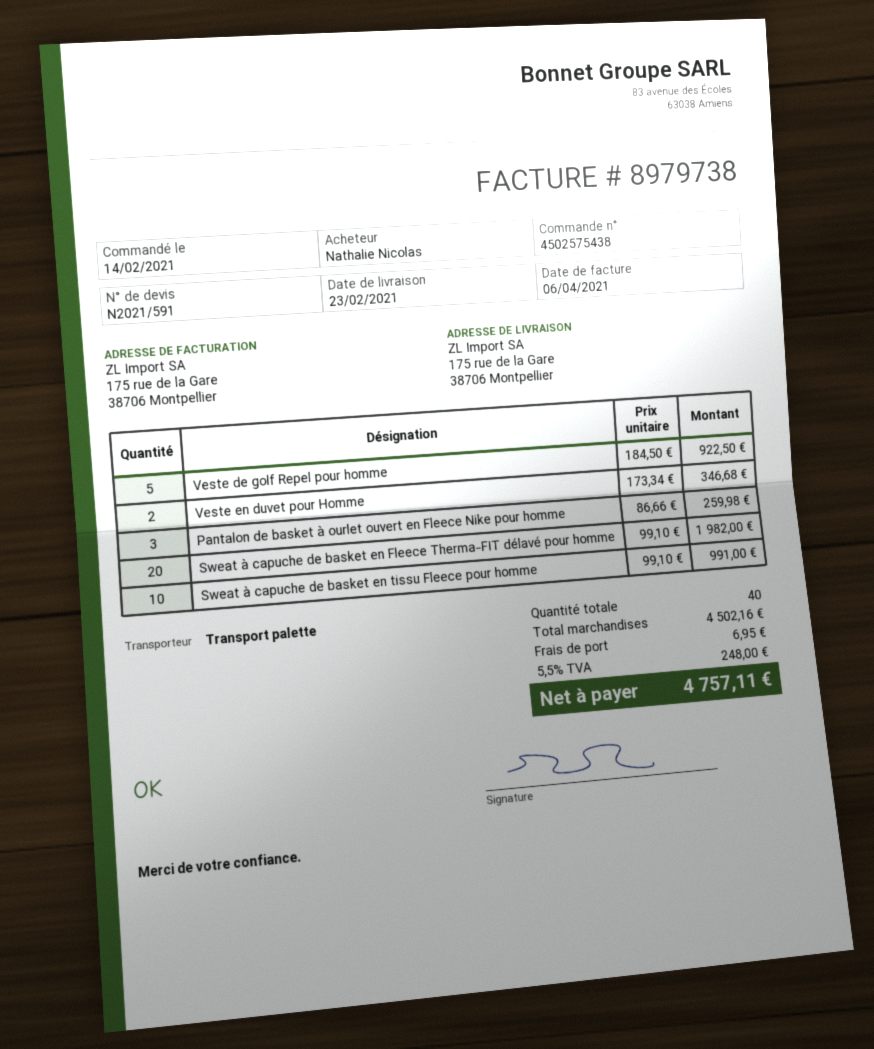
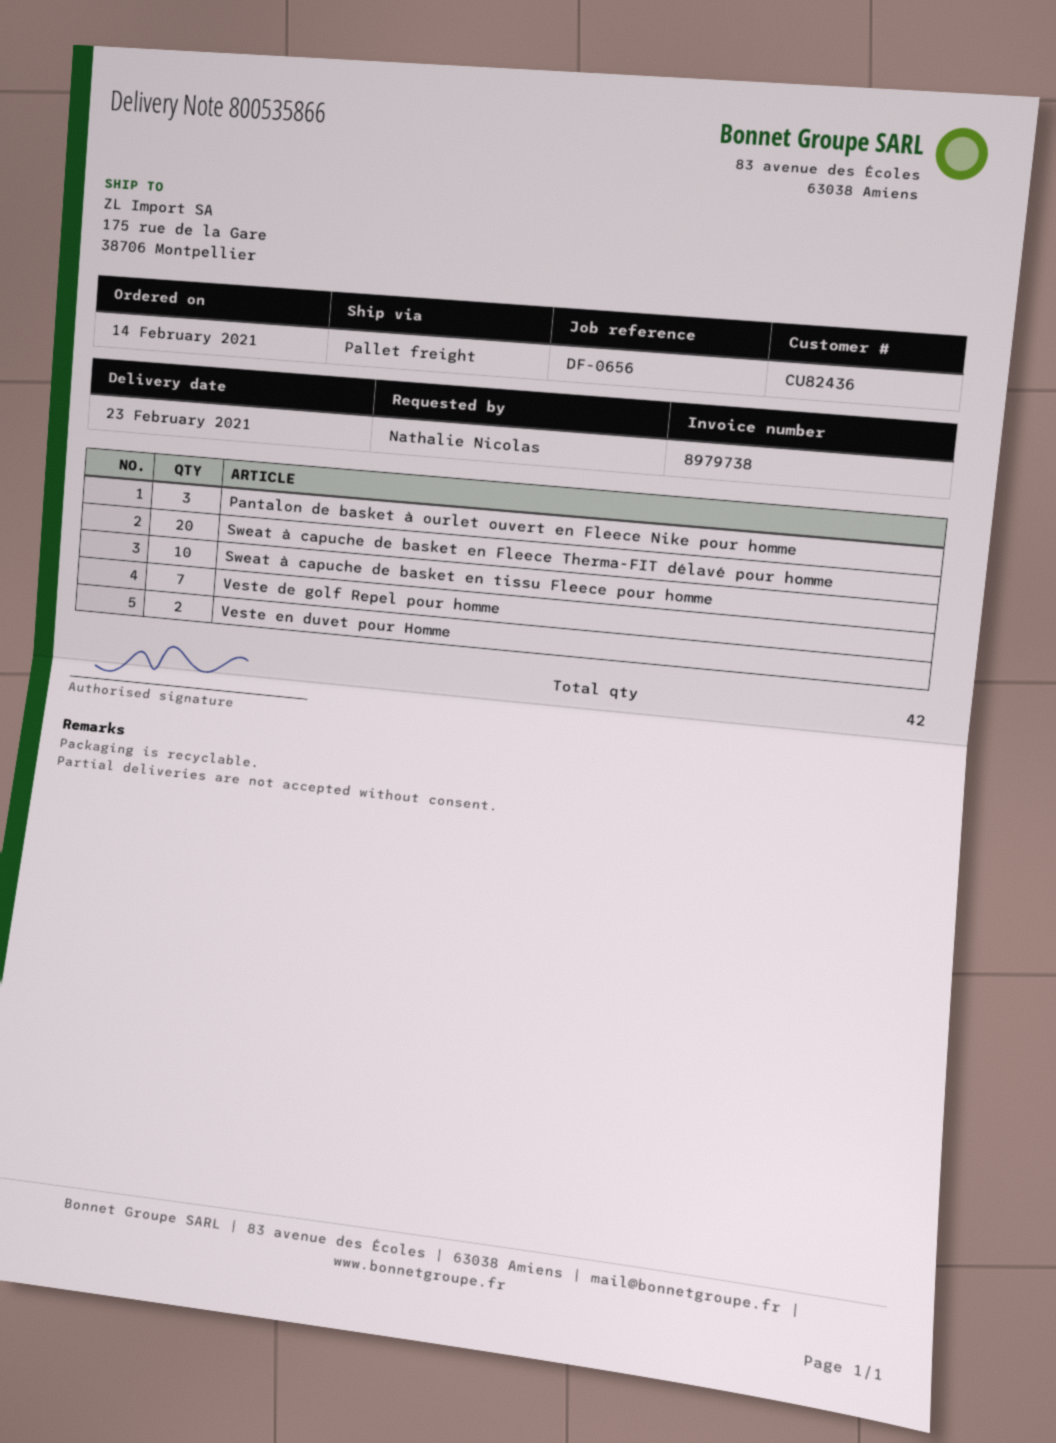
Veste de golf Repel pour homme: 5 -> 7
total quantity: 40 -> 42

